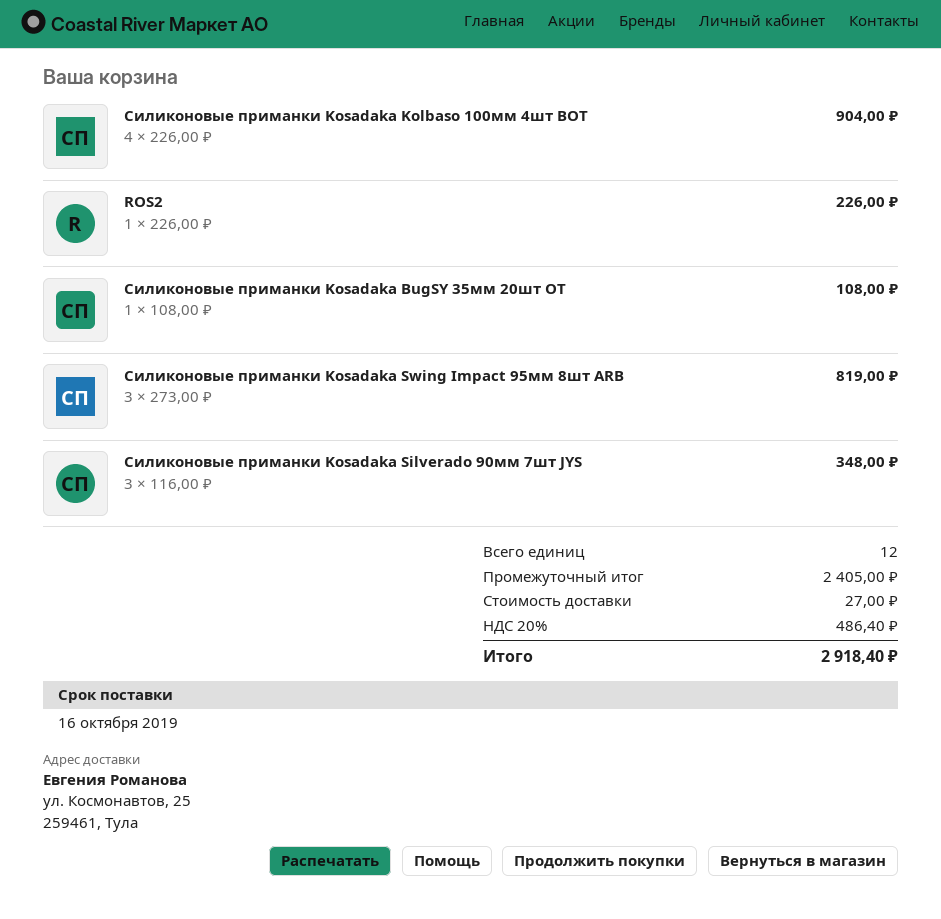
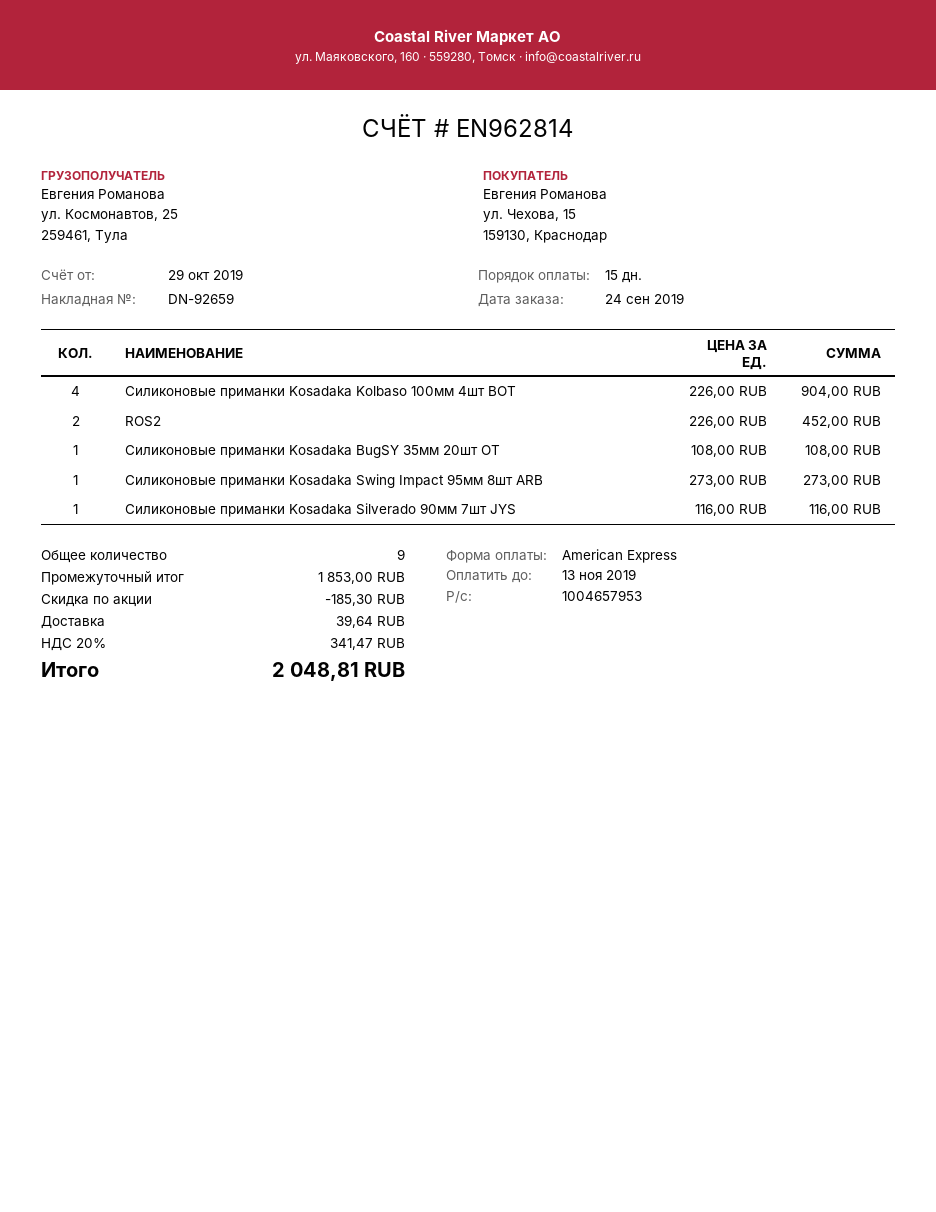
ROS2: 1 x 226.00 = 226.00 -> 2 x 226.00 = 452.00
Силиконовые приманки Kosadaka Swing Impact 95мм 8шт ARB: 3 x 273.00 = 819.00 -> 1 x 273.00 = 273.00
Силиконовые приманки Kosadaka Silverado 90мм 7шт JYS: 3 x 116.00 = 348.00 -> 1 x 116.00 = 116.00
total quantity: 12 -> 9
subtotal: 2405.00 -> 1853.00
discount: none -> 185.30
shipping: 27.00 -> 39.64
tax: 20% = 486.40 -> 20% = 341.47
total: 2918.40 -> 2048.81

